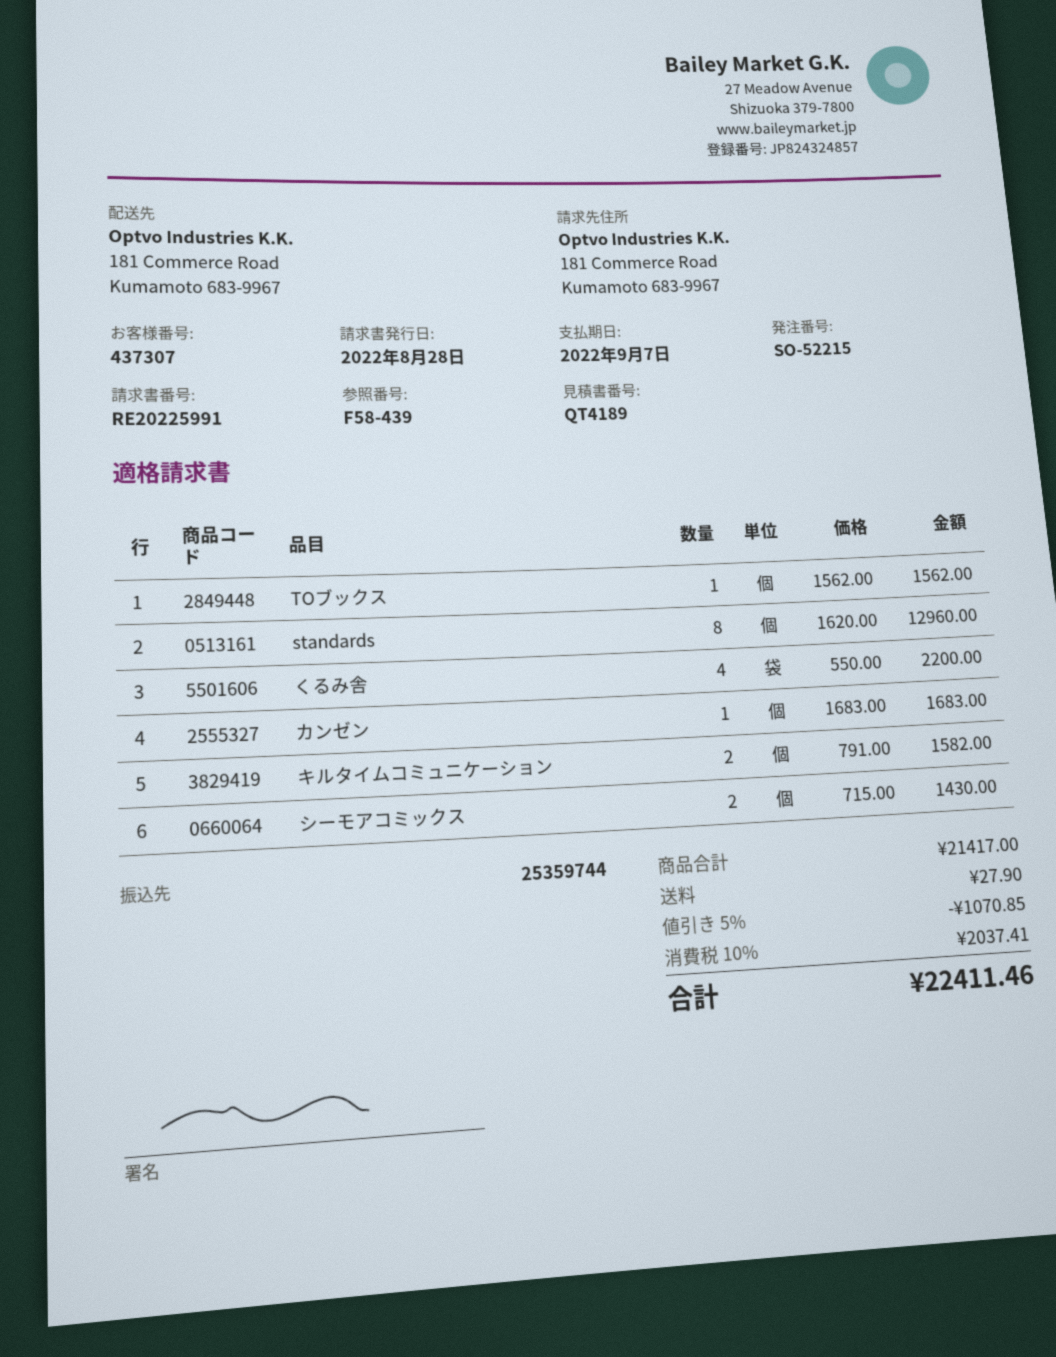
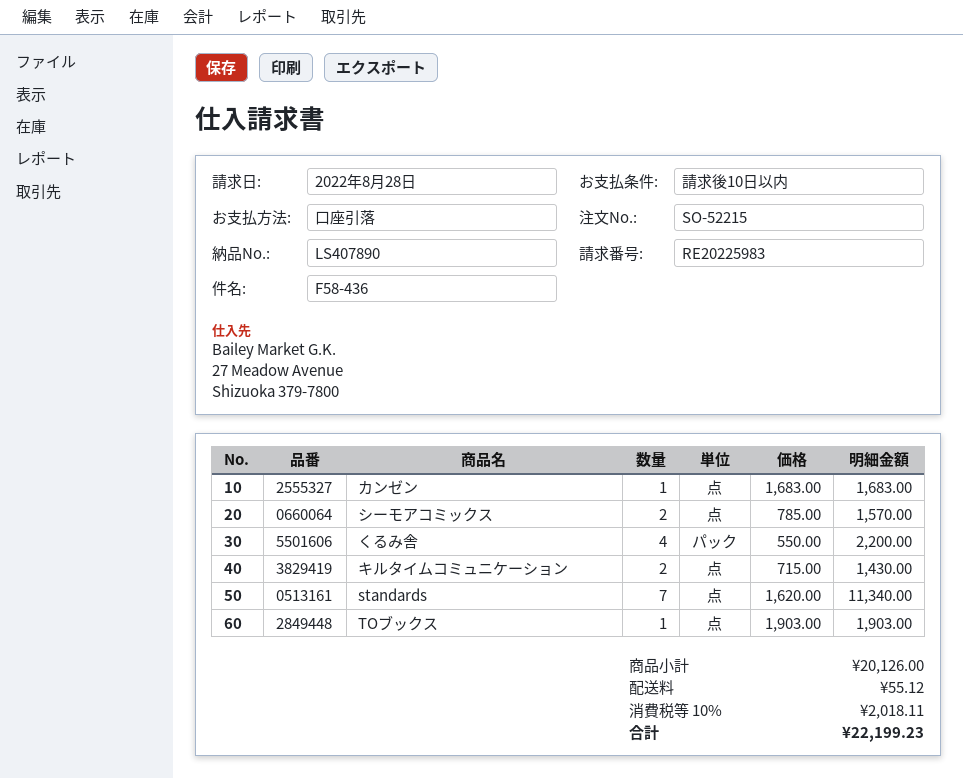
invoice number: RE20225991 -> RE20225983
reference: F58-439 -> F58-436
TOブックス: 1 x 1562.00 = 1562.00 -> 1 x 1903.00 = 1903.00
standards: 8 x 1620.00 = 12960.00 -> 7 x 1620.00 = 11340.00
キルタイムコミュニケーション: 2 x 791.00 = 1582.00 -> 2 x 715.00 = 1430.00
シーモアコミックス: 2 x 715.00 = 1430.00 -> 2 x 785.00 = 1570.00
subtotal: 21417.00 -> 20126.00
discount: 5% = 1070.85 -> none
shipping: 27.90 -> 55.12
tax: 10% = 2037.41 -> 10% = 2018.11
total: 22411.46 -> 22199.23

